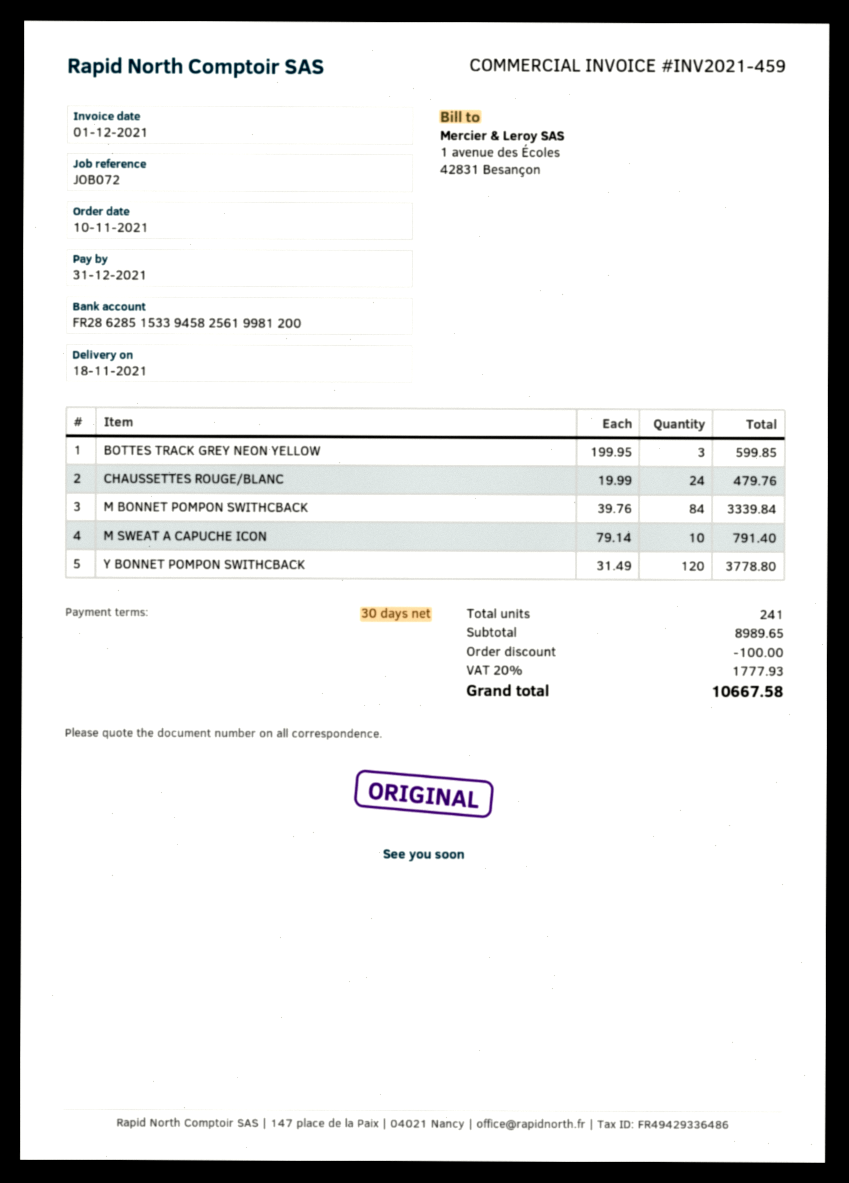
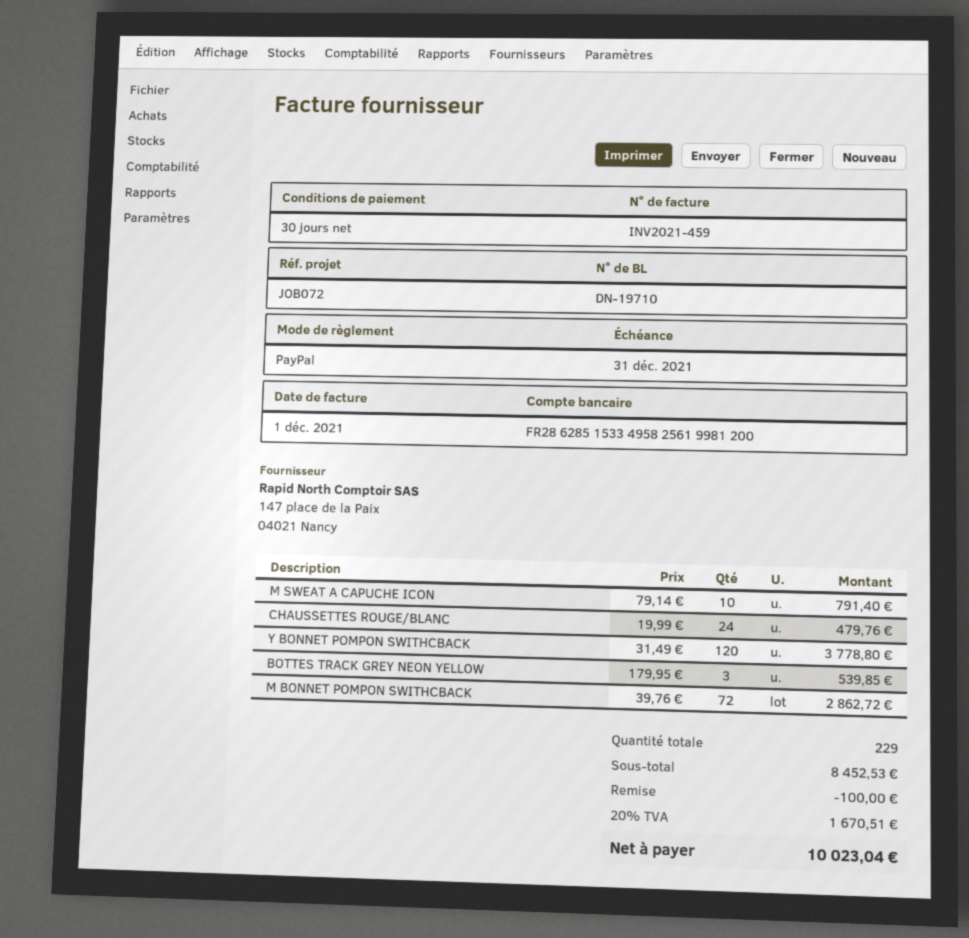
bank account: FR2862851533945825619981200 -> FR2862851533495825619981200
BOTTES TRACK GREY NEON YELLOW: 3 x 199.95 = 599.85 -> 3 x 179.95 = 539.85
M BONNET POMPON SWITHCBACK: 84 x 39.76 = 3339.84 -> 72 x 39.76 = 2862.72
total quantity: 241 -> 229
subtotal: 8989.65 -> 8452.53
tax: 20% = 1777.93 -> 20% = 1670.51
total: 10667.58 -> 10023.04

